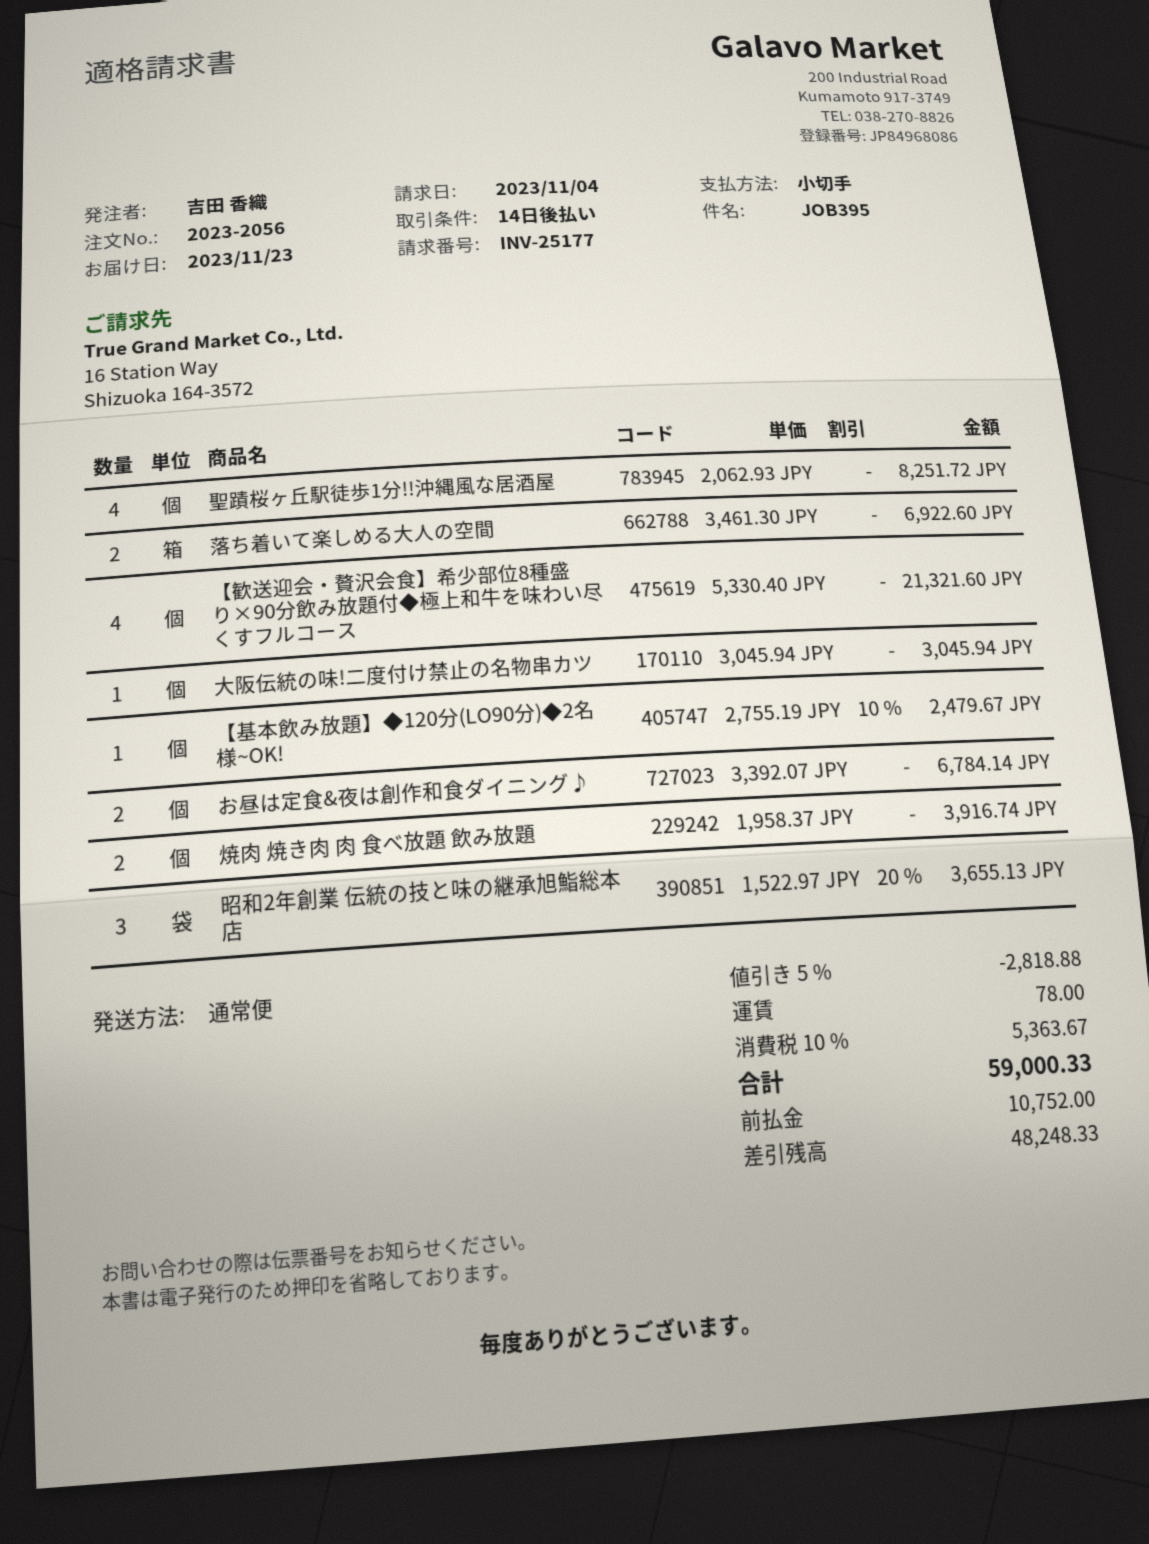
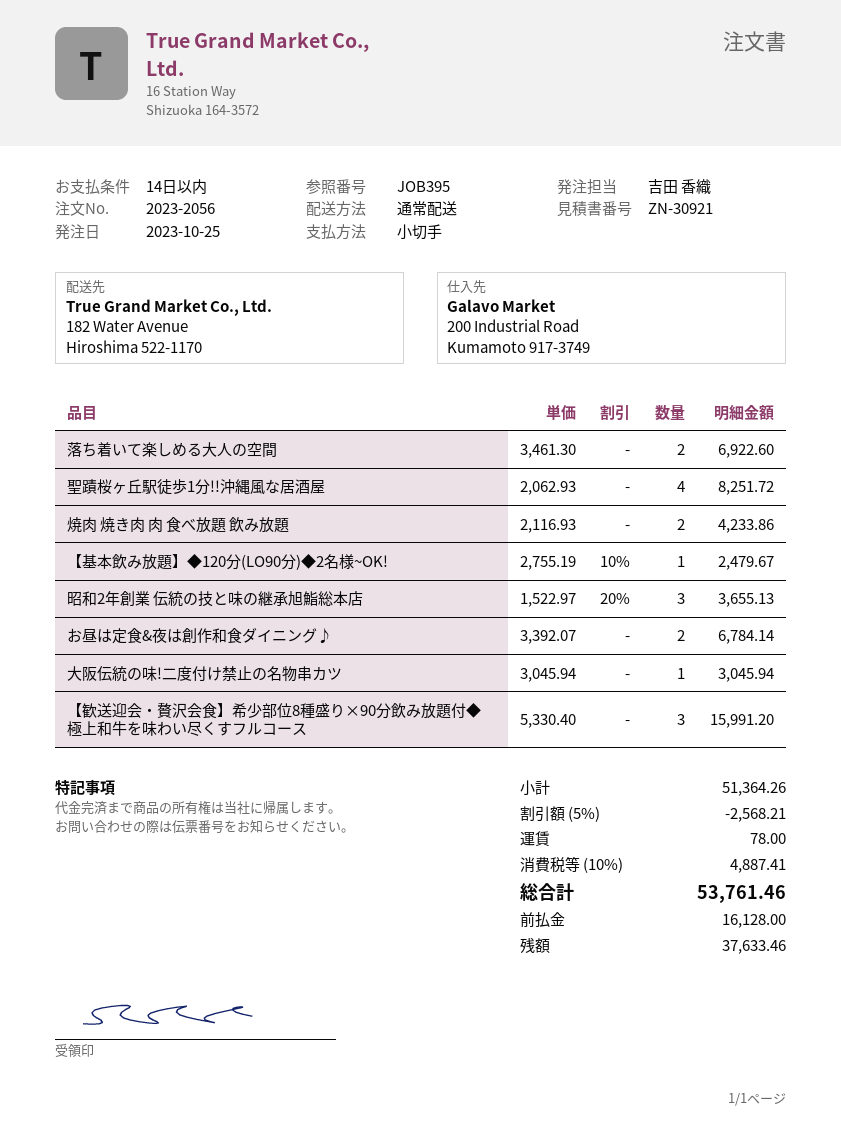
【歓送迎会・贅沢会食】希少部位8種盛り×90分飲み放題付◆極上和牛を味わい尽くすフルコース: 4 x 5330.40 = 21321.60 -> 3 x 5330.40 = 15991.20
焼肉 焼き肉 肉 食べ放題 飲み放題: 2 x 1958.37 = 3916.74 -> 2 x 2116.93 = 4233.86
discount: 5% = 2818.88 -> 5% = 2568.21
tax: 10% = 5363.67 -> 10% = 4887.41
total: 59000.33 -> 53761.46
deposit: 10752.00 -> 16128.00
balance: 48248.33 -> 37633.46

